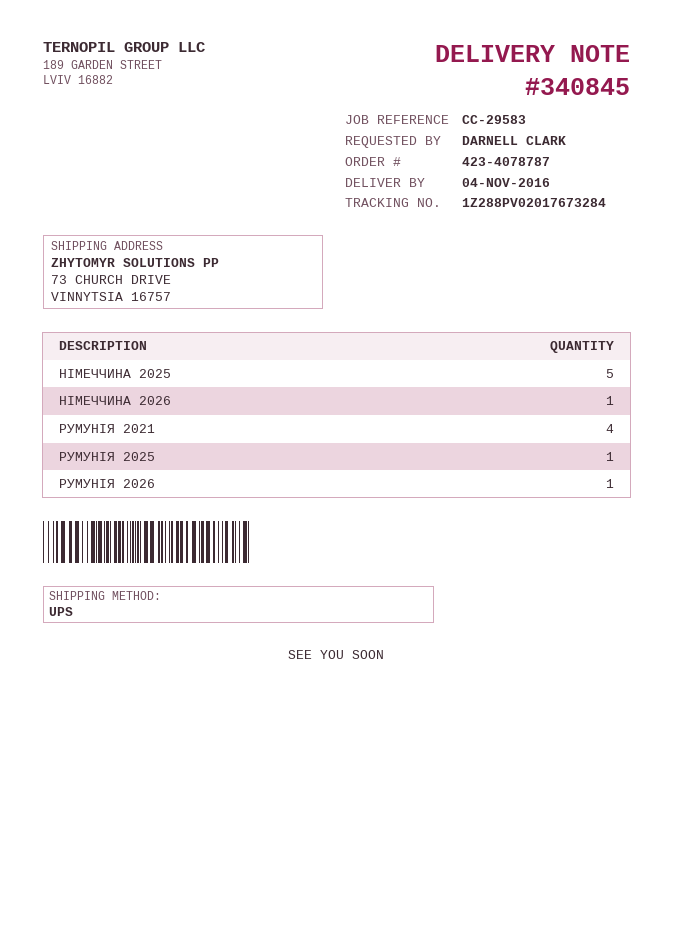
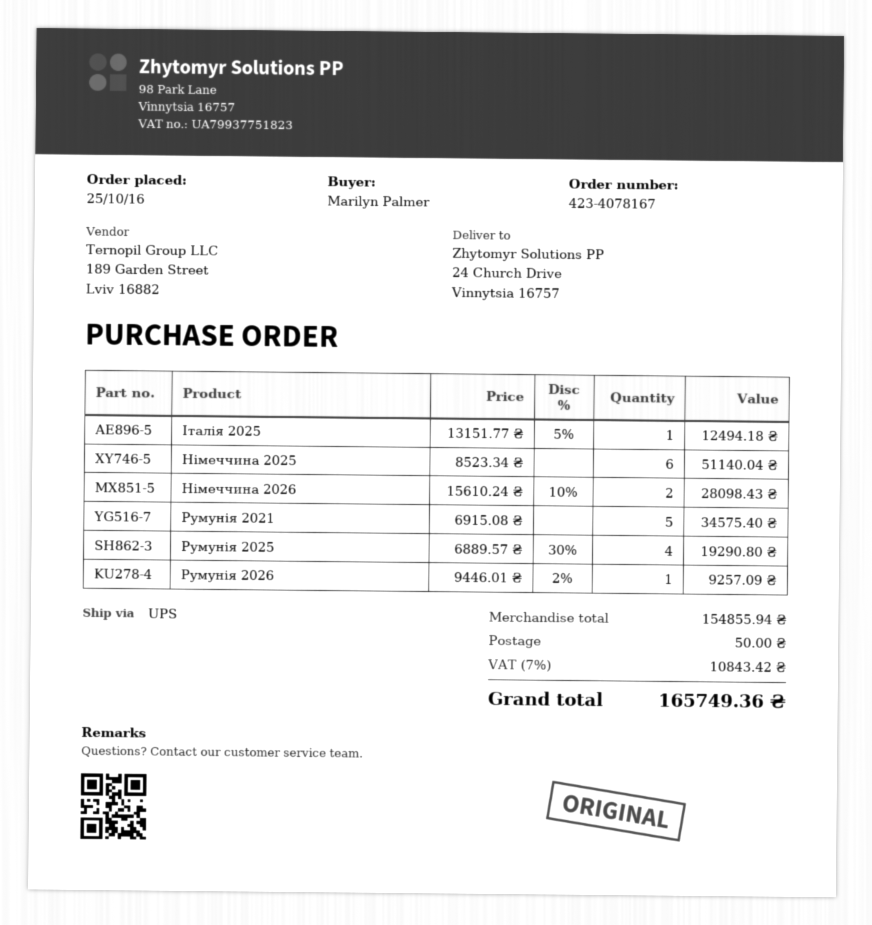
order number: 423-4078787 -> 423-4078167
ordered by: DARNELL CLARK -> Marilyn Palmer
ship to: 73 CHURCH DRIVE, VINNYTSIA 16757 -> 24 Church Drive, Vinnytsia 16757
НІМЕЧЧИНА 2025: 5 -> 6
НІМЕЧЧИНА 2026: 1 -> 2
РУМУНІЯ 2021: 4 -> 5
РУМУНІЯ 2025: 1 -> 4
Італія 2025: none -> 1

